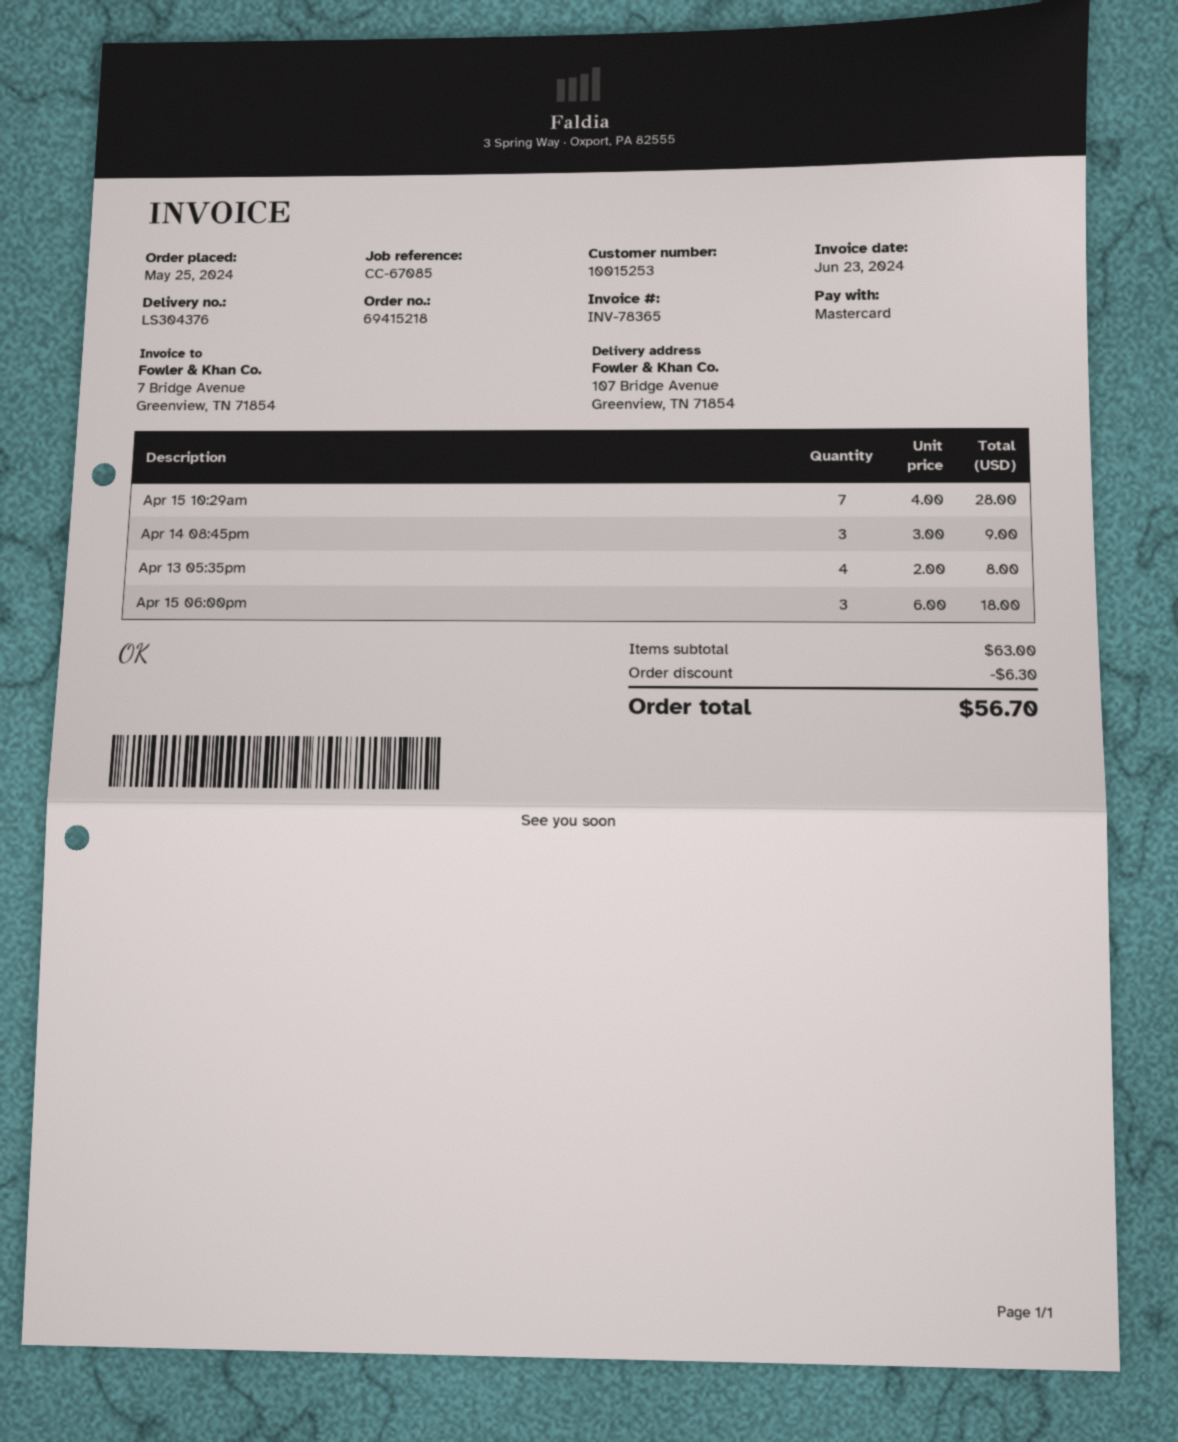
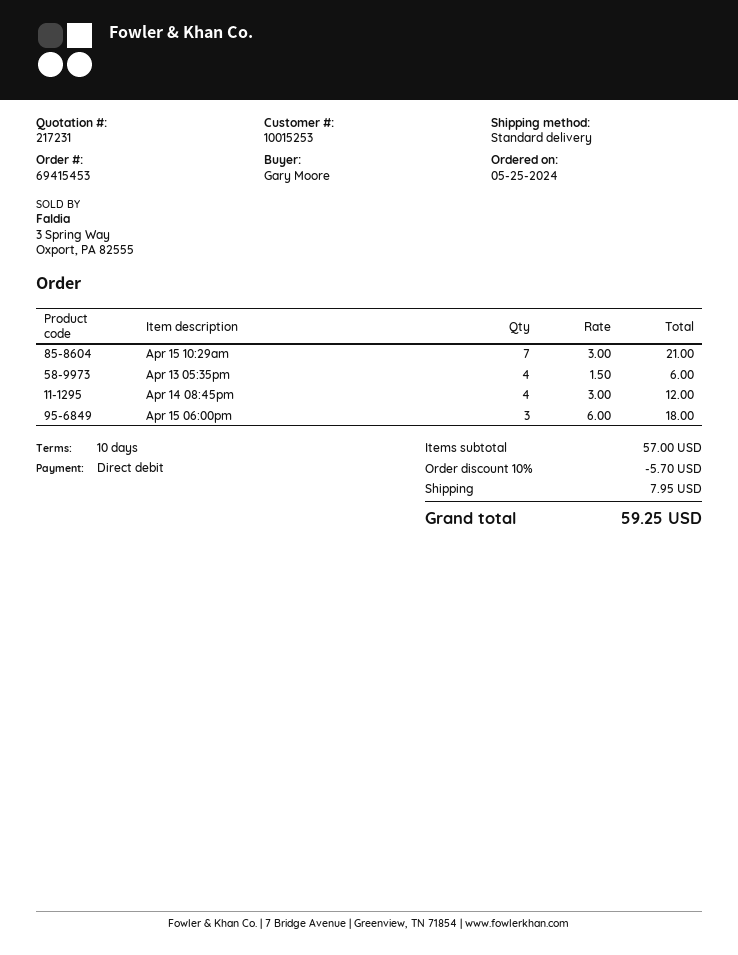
order number: 69415218 -> 69415453
payment method: Mastercard -> direct debit
Apr 15 10:29am: 7 x 4.00 = 28.00 -> 7 x 3.00 = 21.00
Apr 14 08:45pm: 3 x 3.00 = 9.00 -> 4 x 3.00 = 12.00
Apr 13 05:35pm: 4 x 2.00 = 8.00 -> 4 x 1.50 = 6.00
subtotal: 63.00 -> 57.00
discount: 6.30 -> 5.70
shipping: none -> 7.95
total: 56.70 -> 59.25

